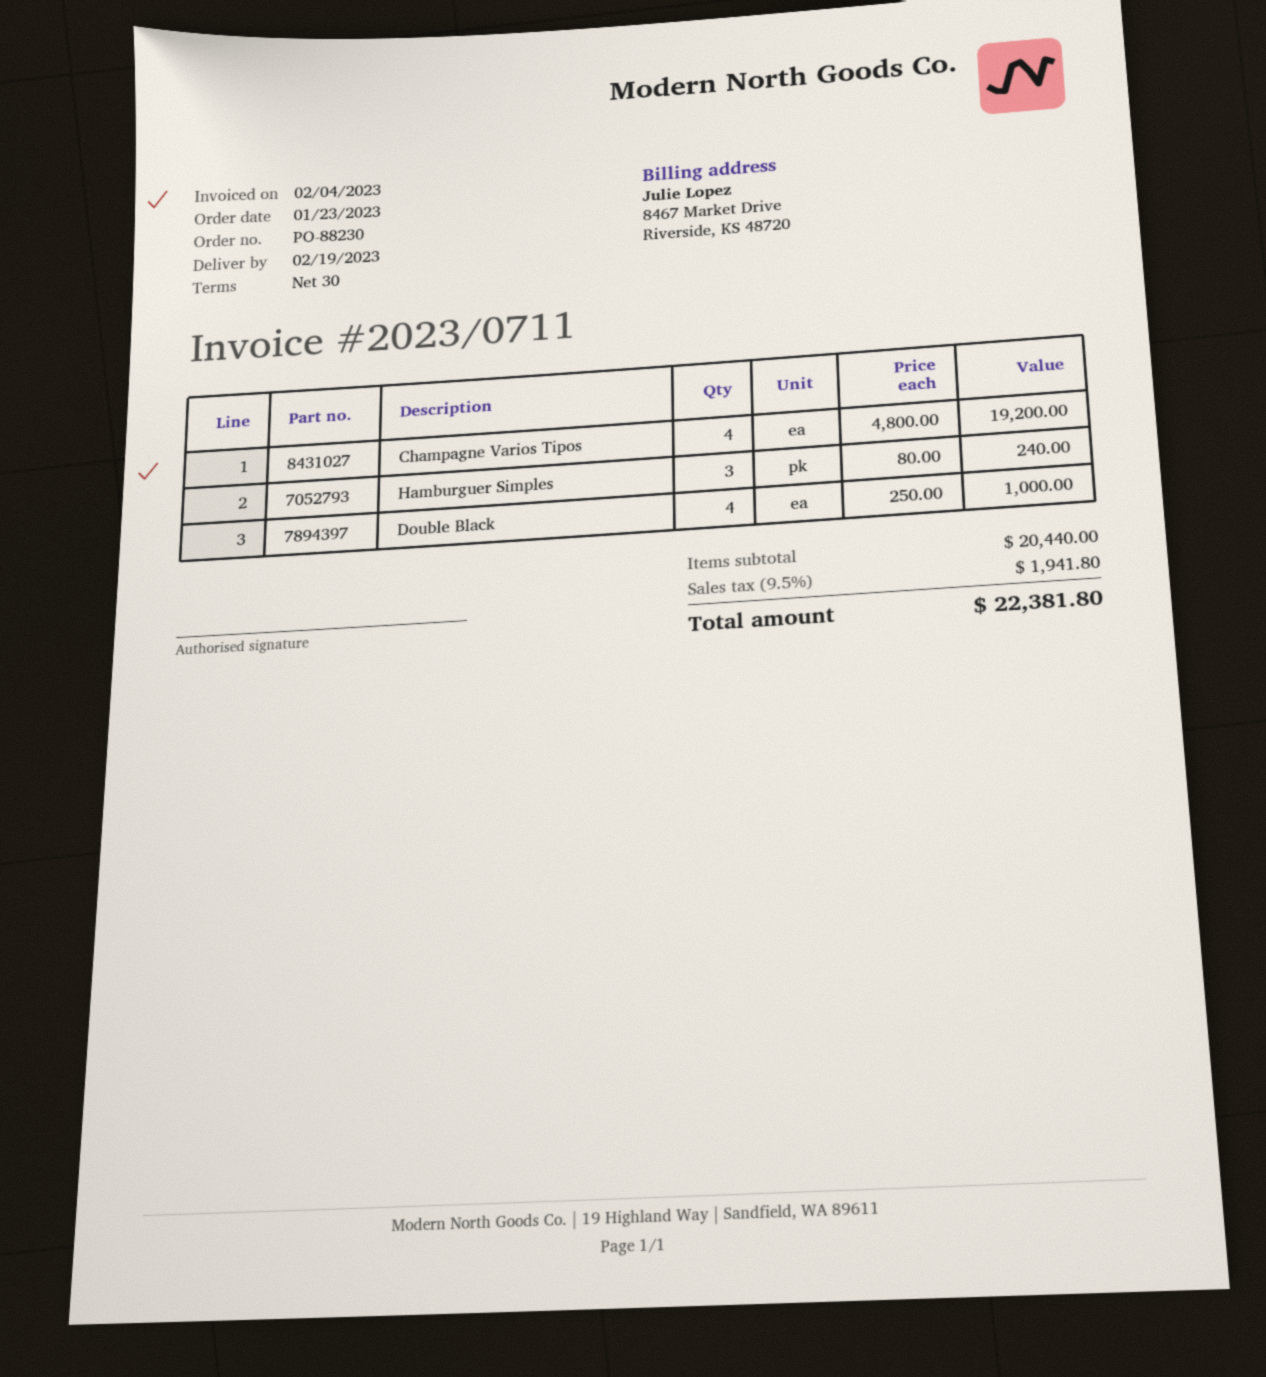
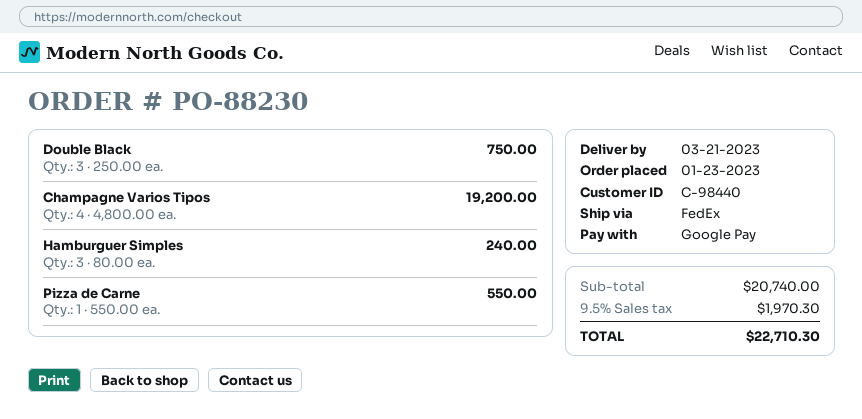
delivery date: 2023-02-19 -> 2023-03-21
Double Black: 4 x 250.00 = 1000.00 -> 3 x 250.00 = 750.00
Pizza de Carne: none -> 1 x 550.00 = 550.00
subtotal: 20440.00 -> 20740.00
tax: 9.5% = 1941.80 -> 9.5% = 1970.30
total: 22381.80 -> 22710.30

